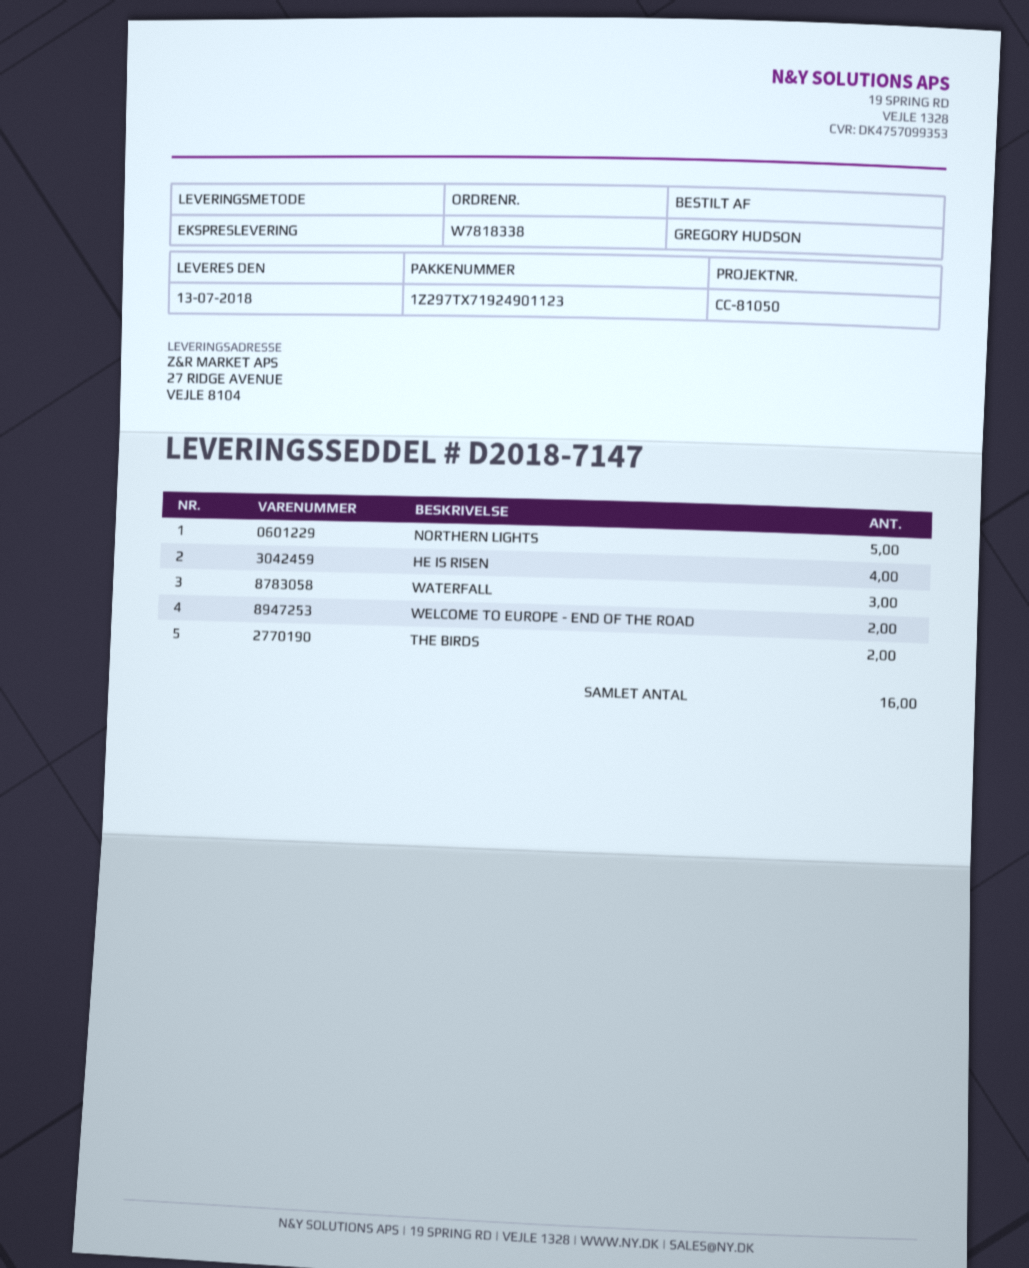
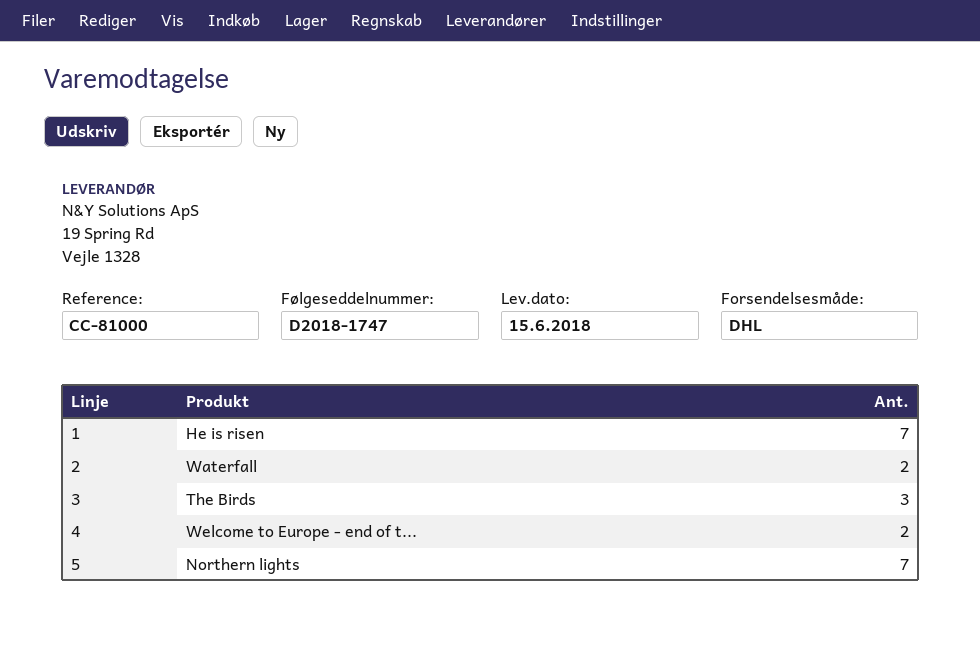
delivery note number: D2018-7147 -> D2018-1747
delivery date: 2018-07-13 -> 2018-06-15
reference: CC-81050 -> CC-81000
shipping method: express -> DHL
NORTHERN LIGHTS: 5 -> 7
HE IS RISEN: 4 -> 7
WATERFALL: 3 -> 2
THE BIRDS: 2 -> 3

